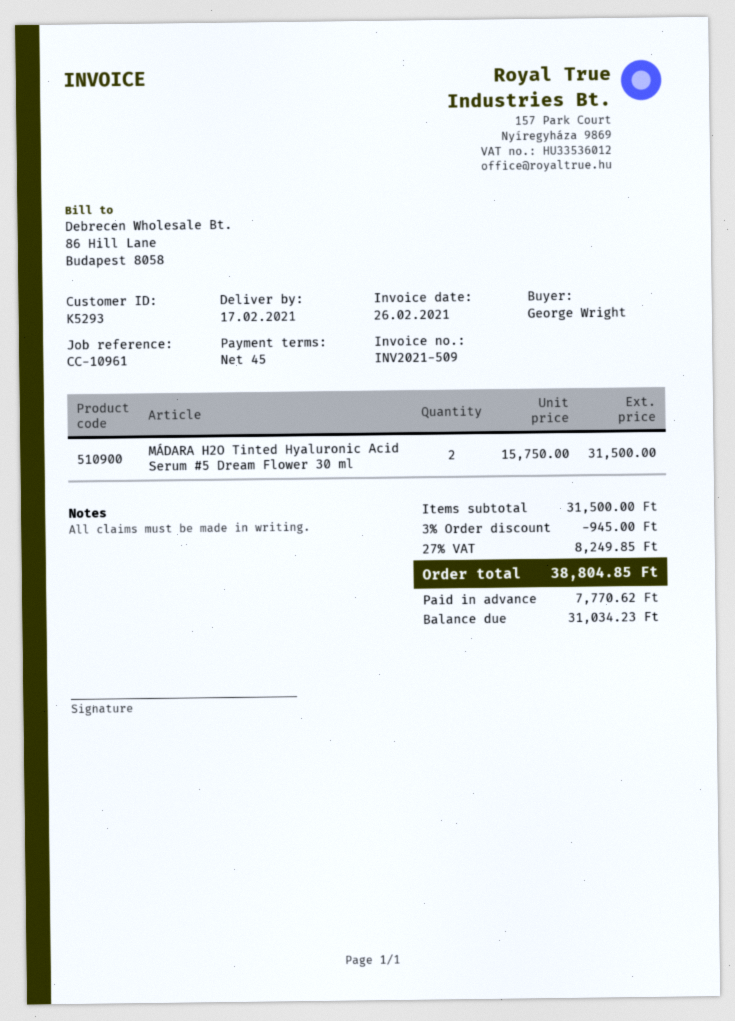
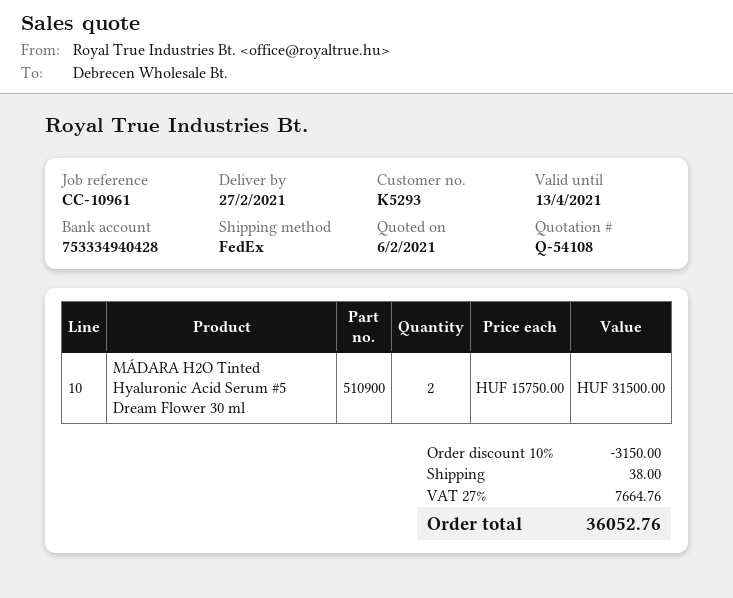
delivery date: 2021-02-17 -> 2021-02-27
discount: 3% = 945.00 -> 10% = 3150.00
shipping: none -> 38.00
tax: 27% = 8249.85 -> 27% = 7664.76
total: 38804.85 -> 36052.76

